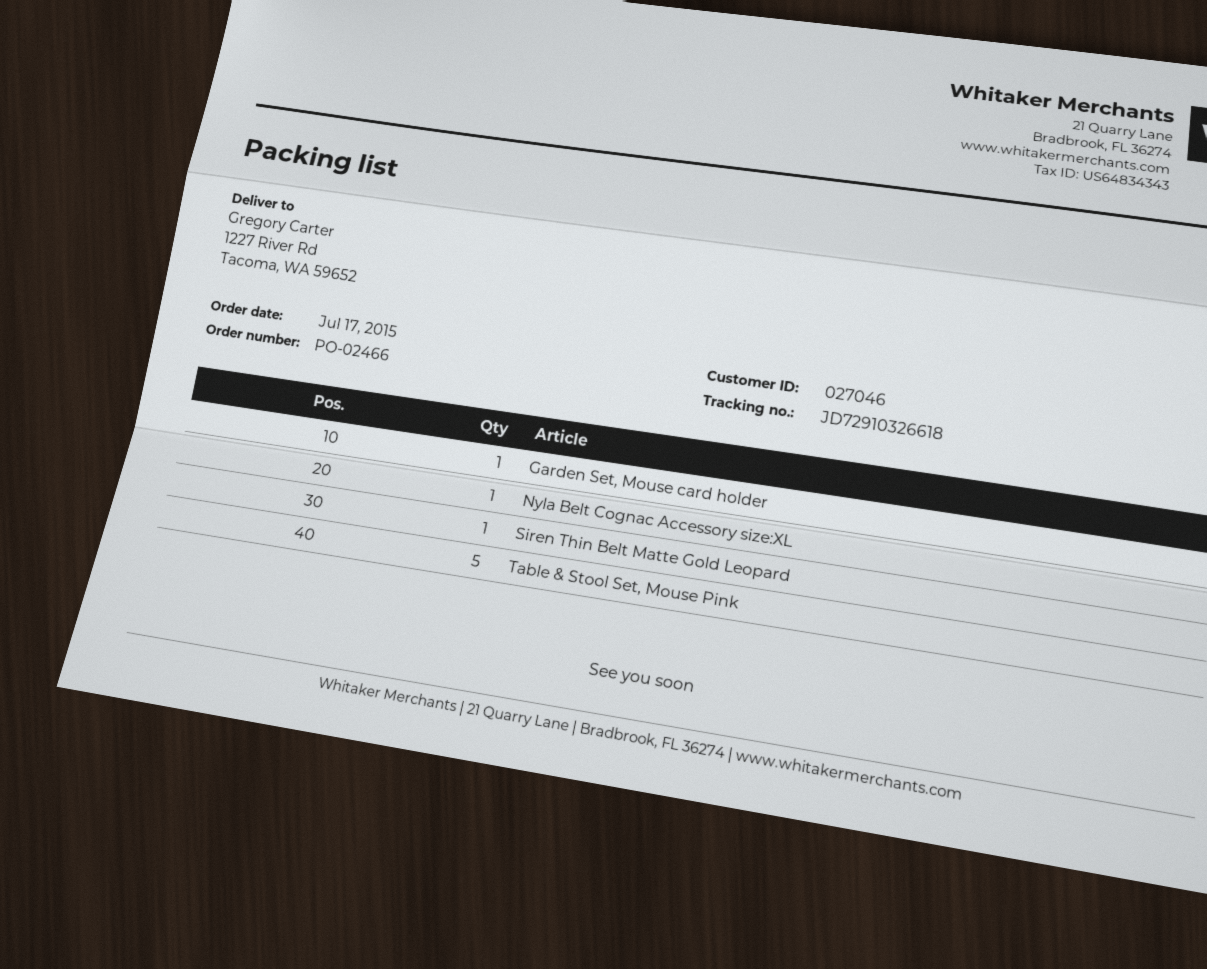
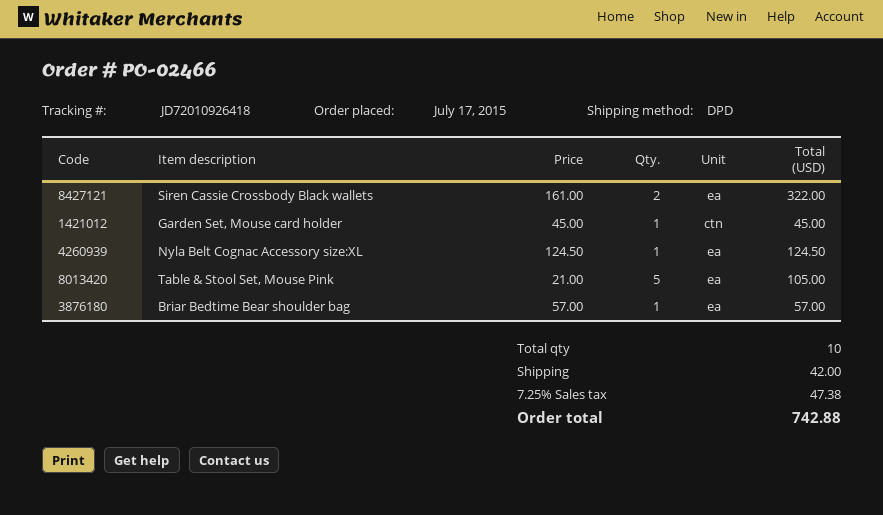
tracking number: JD72910326618 -> JD72010926418
Siren Thin Belt Matte Gold Leopard: 1 -> none
Siren Cassie Crossbody Black wallets: none -> 2
Briar Bedtime Bear shoulder bag: none -> 1

